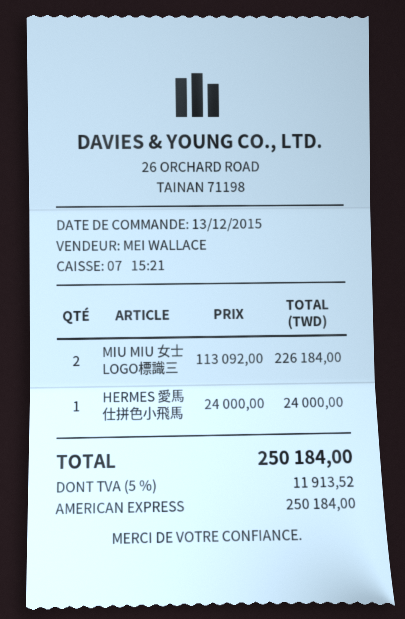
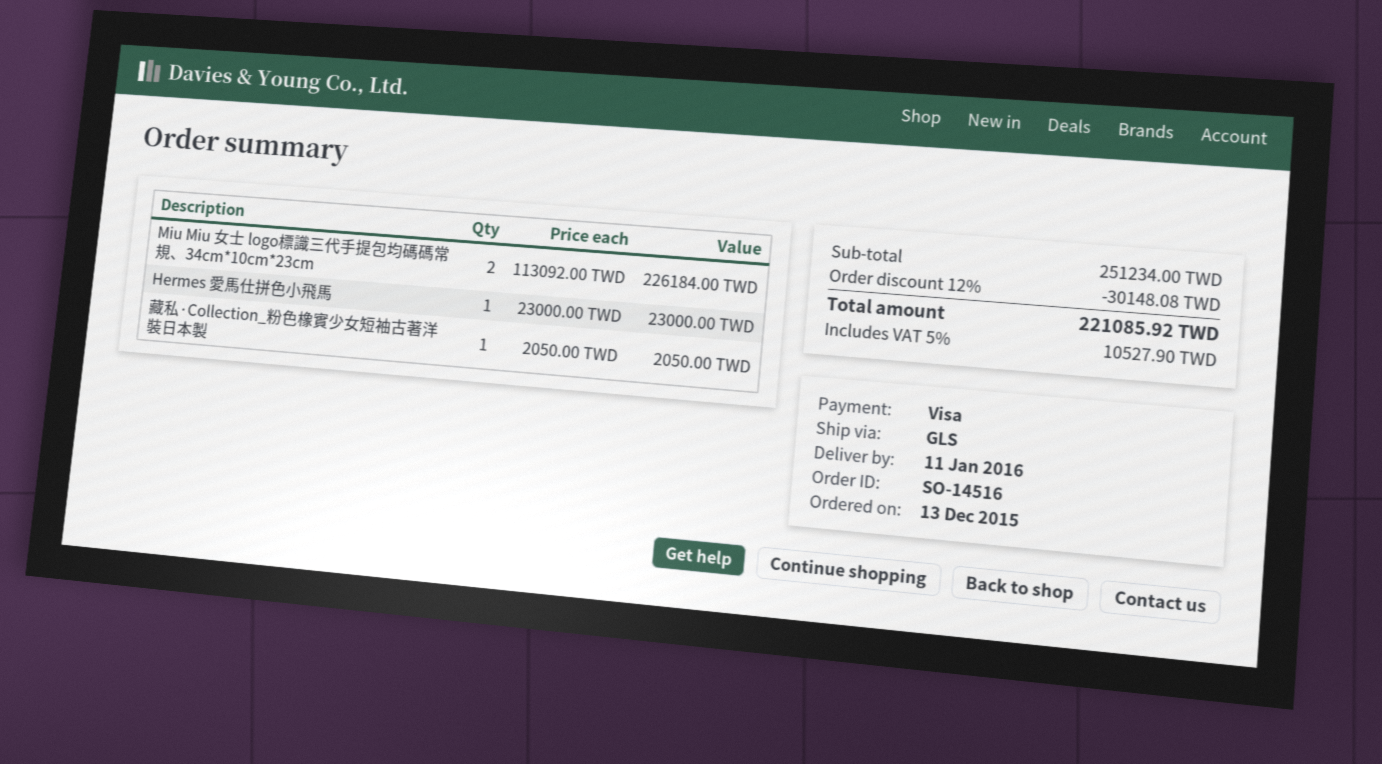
payment method: American Express -> Visa
HERMES 愛馬仕拼色小飛馬: 1 x 24000.00 = 24000.00 -> 1 x 23000.00 = 23000.00
藏私·Collection_粉色橡實少女短袖古著洋裝日本製: none -> 1 x 2050.00 = 2050.00
discount: none -> 12% = 30148.08
tax: 5% = 11913.52 -> 5% = 10527.90
total: 250184.00 -> 221085.92

